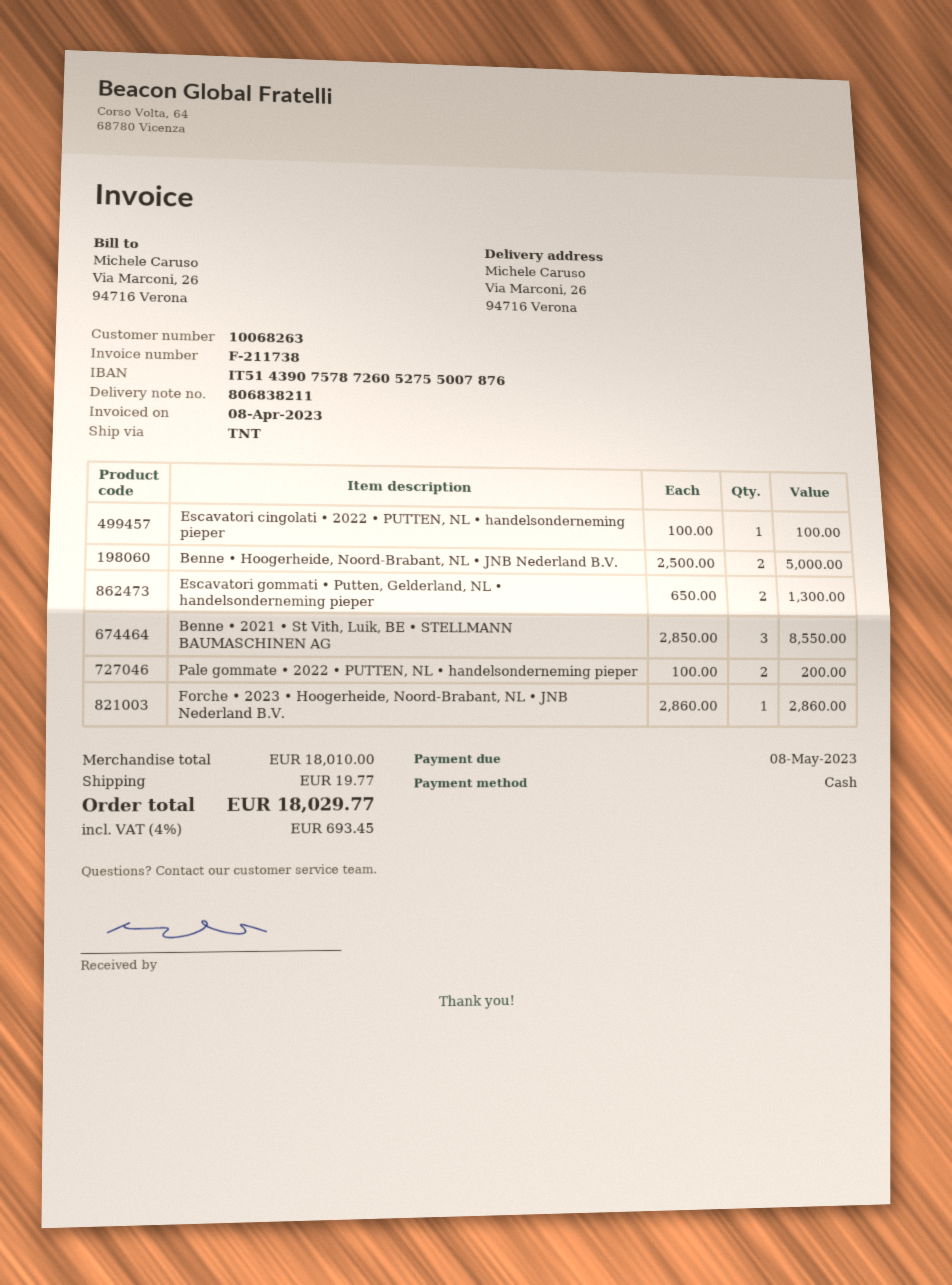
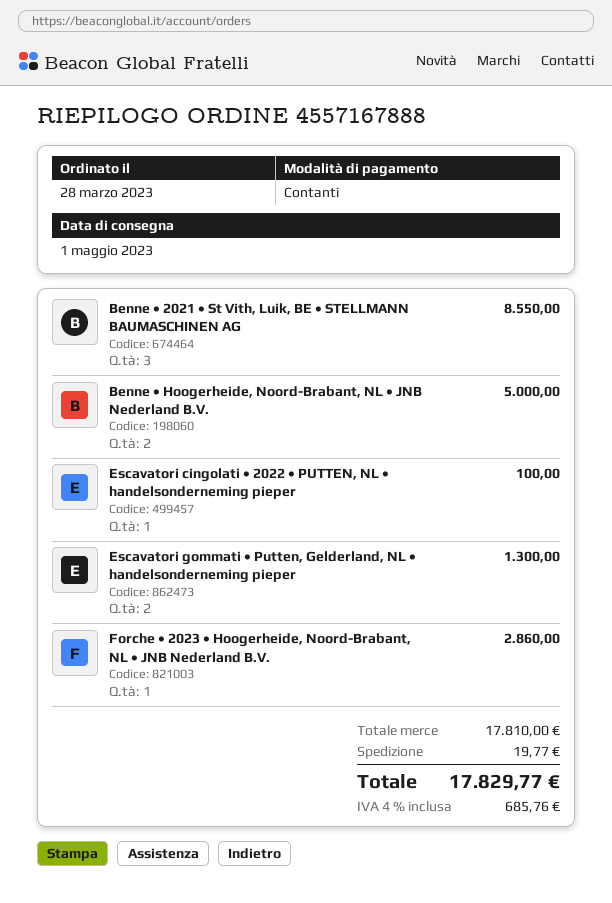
Pale gommate • 2022 • PUTTEN, NL • handelsonderneming pieper: 2 for 200.00 -> none
subtotal: 18010.00 -> 17810.00
tax: 4% = 693.45 -> 4% = 685.76
total: 18029.77 -> 17829.77

